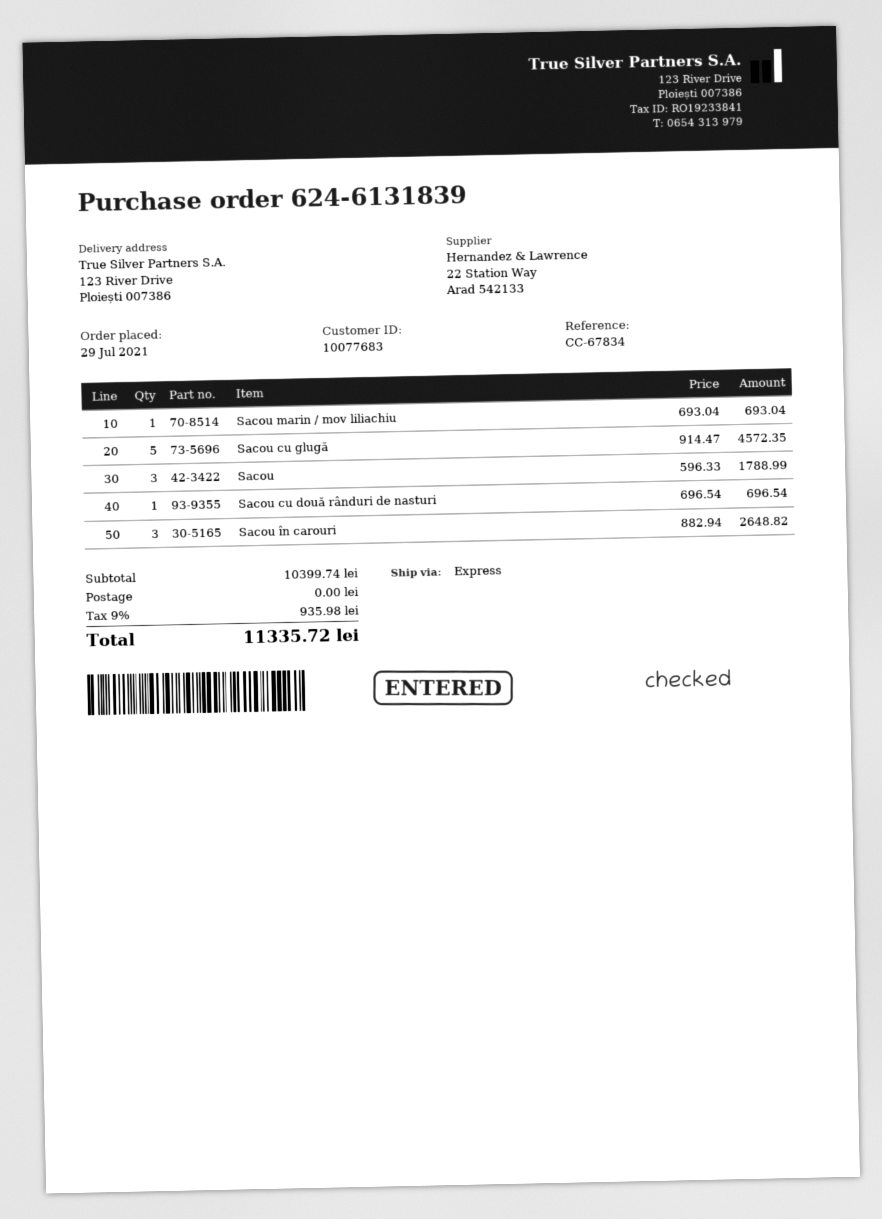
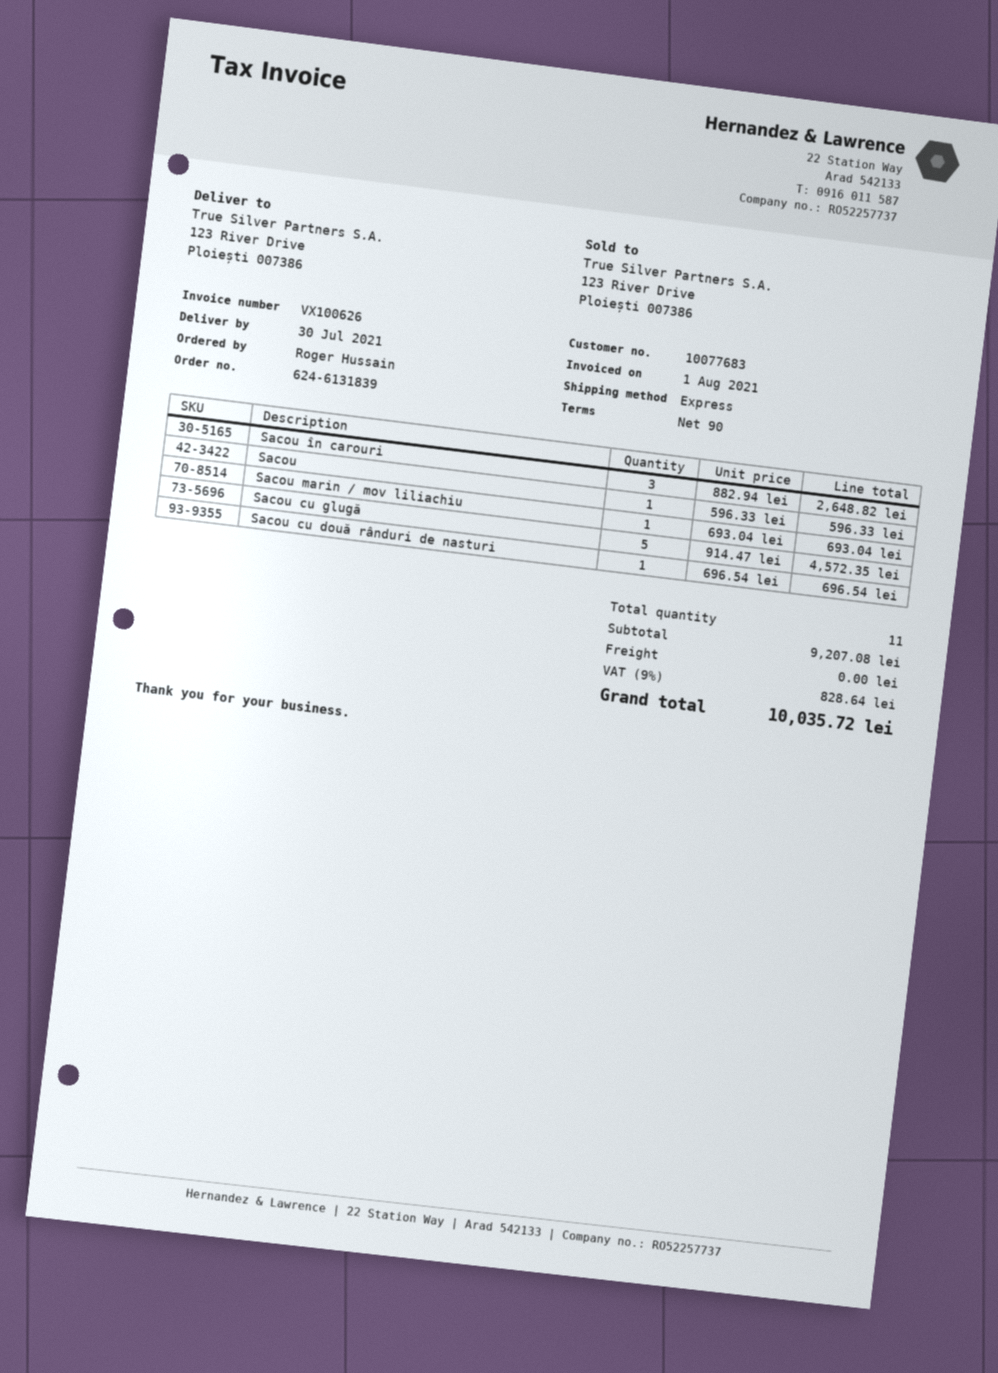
Sacou: 3 x 596.33 = 1788.99 -> 1 x 596.33 = 596.33
subtotal: 10399.74 -> 9207.08
tax: 9% = 935.98 -> 9% = 828.64
total: 11335.72 -> 10035.72

